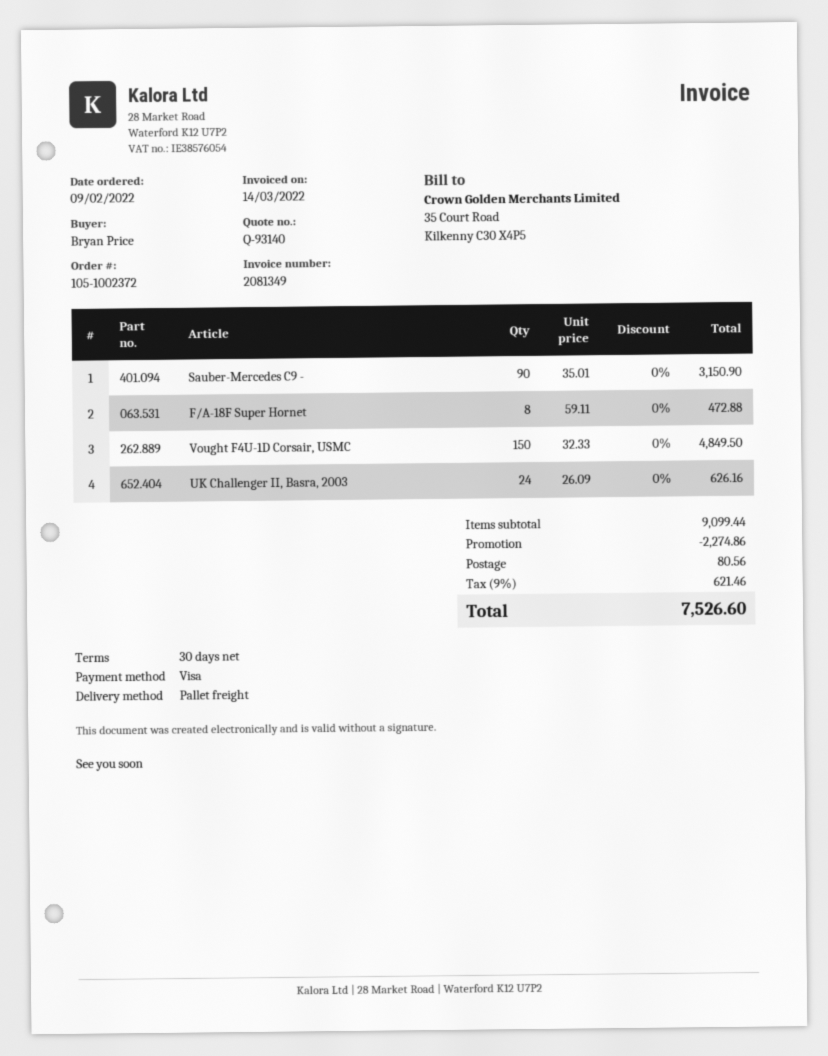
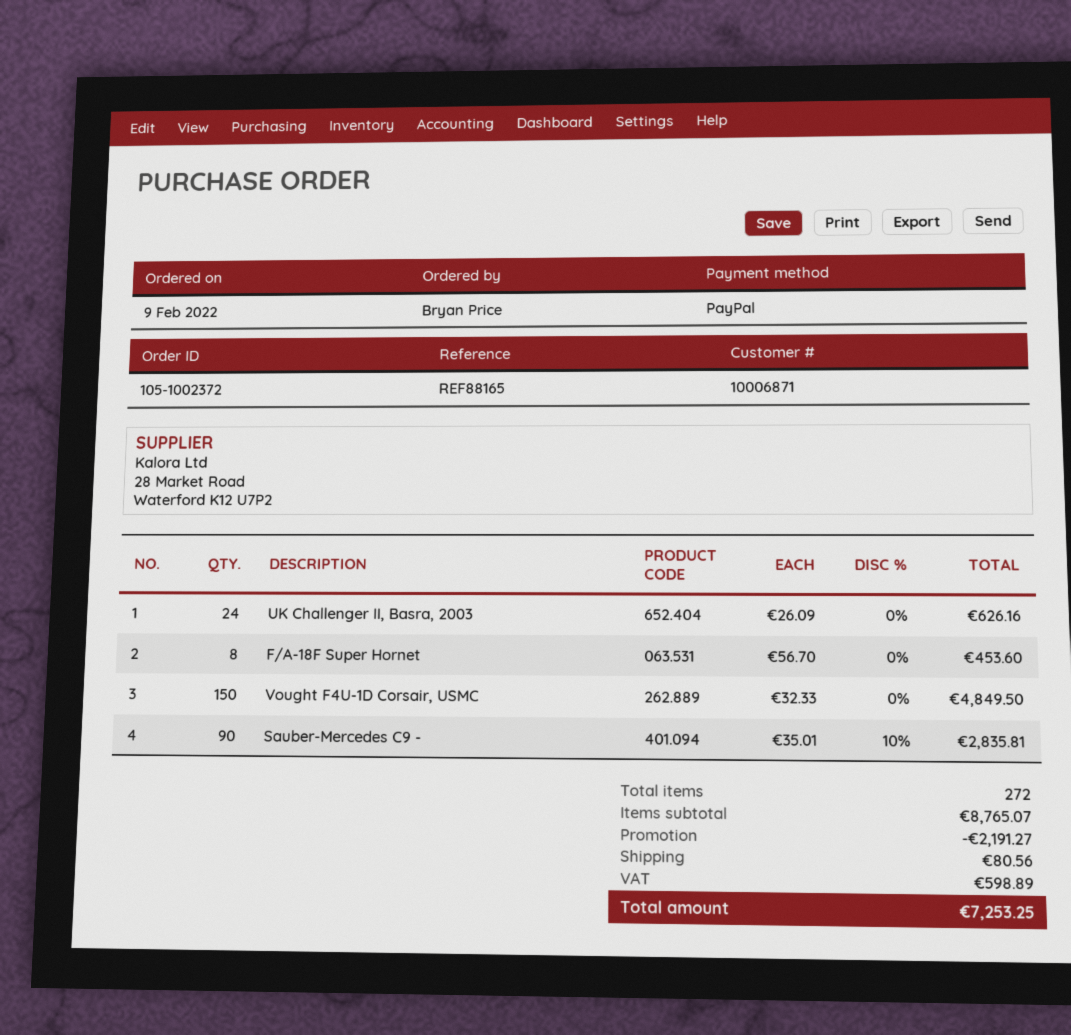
payment method: Visa -> PayPal
Sauber-Mercedes C9 -: 90 x 35.01 = 3150.90 -> 90 x 35.01 - 10% = 2835.81
F/A-18F Super Hornet: 8 x 59.11 = 472.88 -> 8 x 56.70 = 453.60
subtotal: 9099.44 -> 8765.07
discount: 2274.86 -> 2191.27
tax: 621.46 -> 598.89
total: 7526.60 -> 7253.25

